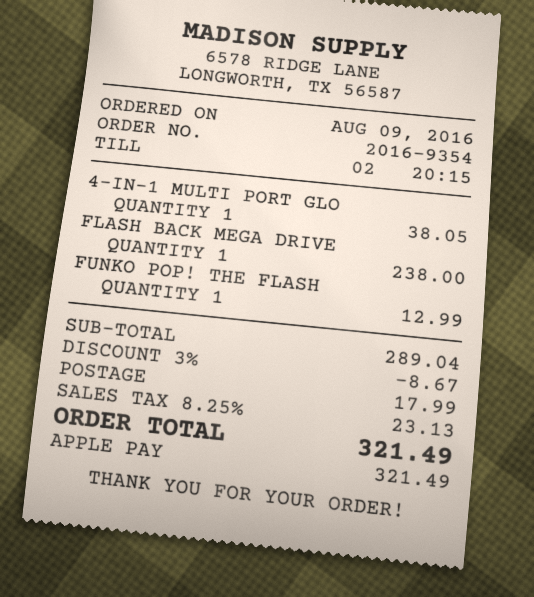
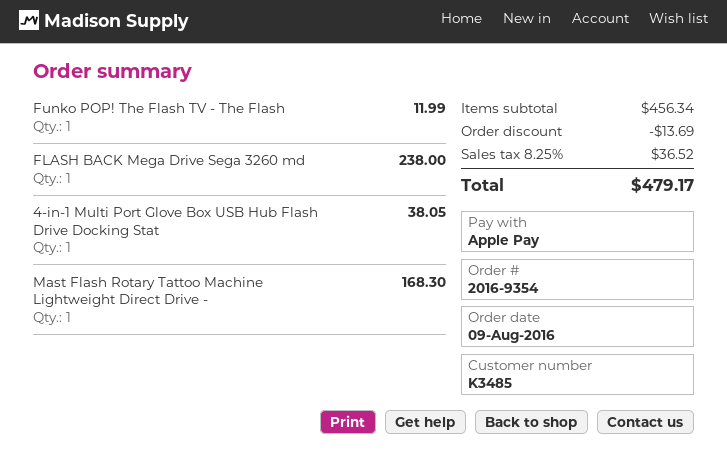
FUNKO POP! THE FLASH: 1 for 12.99 -> 1 for 11.99
Mast Flash Rotary Tattoo Machine Lightweight Direct Drive -: none -> 1 for 168.30
subtotal: 289.04 -> 456.34
discount: 8.67 -> 13.69
shipping: 17.99 -> none
tax: 8.25% = 23.13 -> 8.25% = 36.52
total: 321.49 -> 479.17

